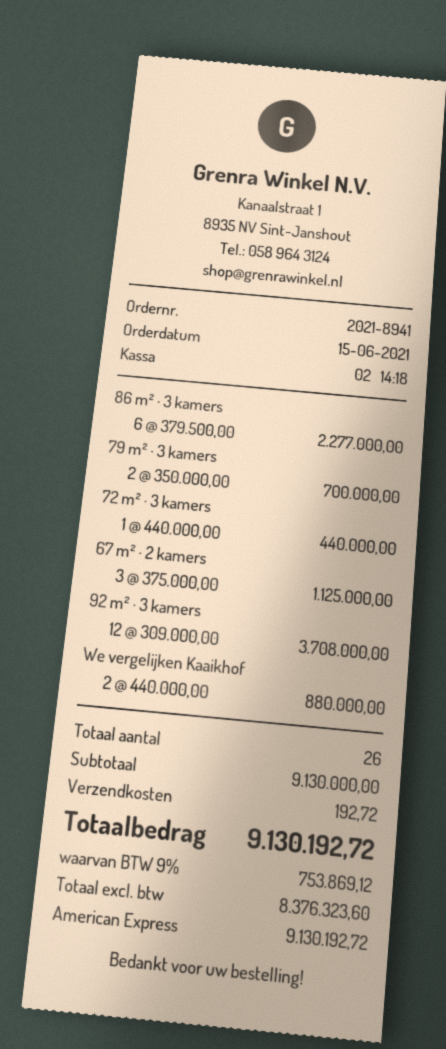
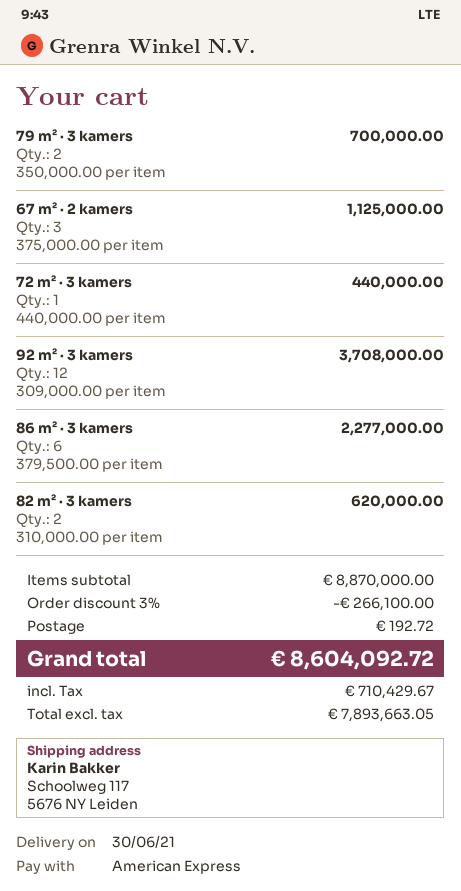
We vergelijken Kaaikhof: 2 x 440000.00 = 880000.00 -> none
82 m² · 3 kamers: none -> 2 x 310000.00 = 620000.00
subtotal: 9130000.00 -> 8870000.00
discount: none -> 3% = 266100.00
net: 8376323.60 -> 7893663.05
tax: 753869.12 -> 710429.67
total: 9130192.72 -> 8604092.72

